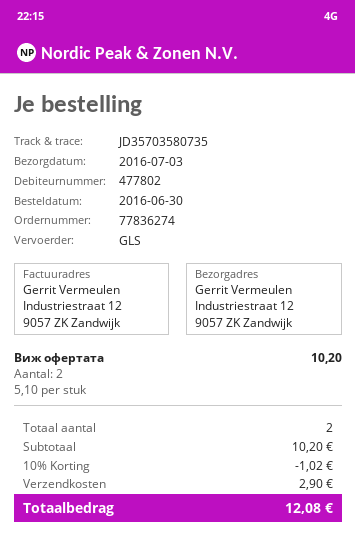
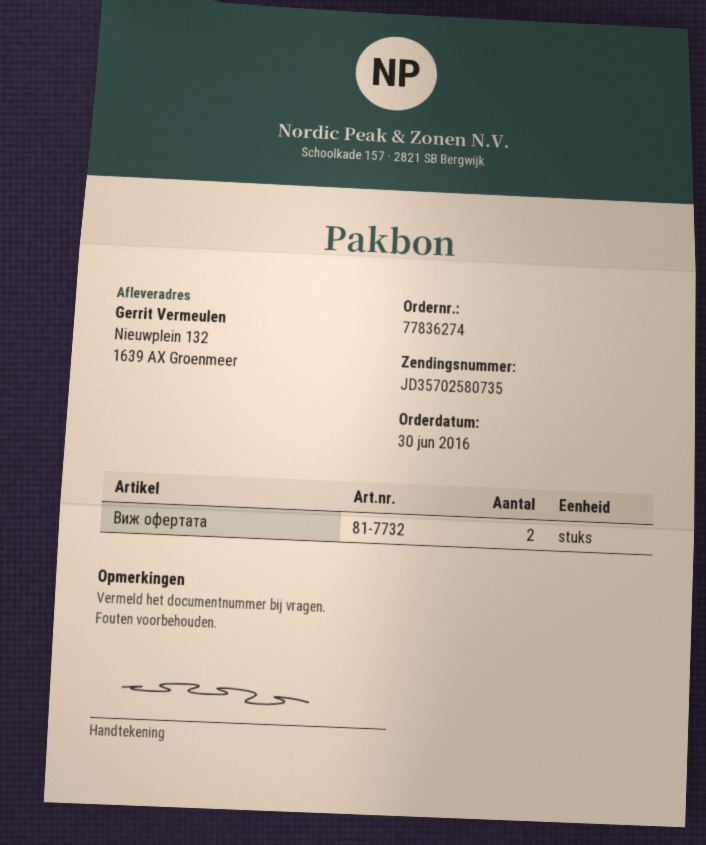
tracking number: JD35703580735 -> JD35702580735
ship to: Industriestraat 12, 9057 ZK Zandwijk -> Nieuwplein 132, 1639 AX Groenmeer

